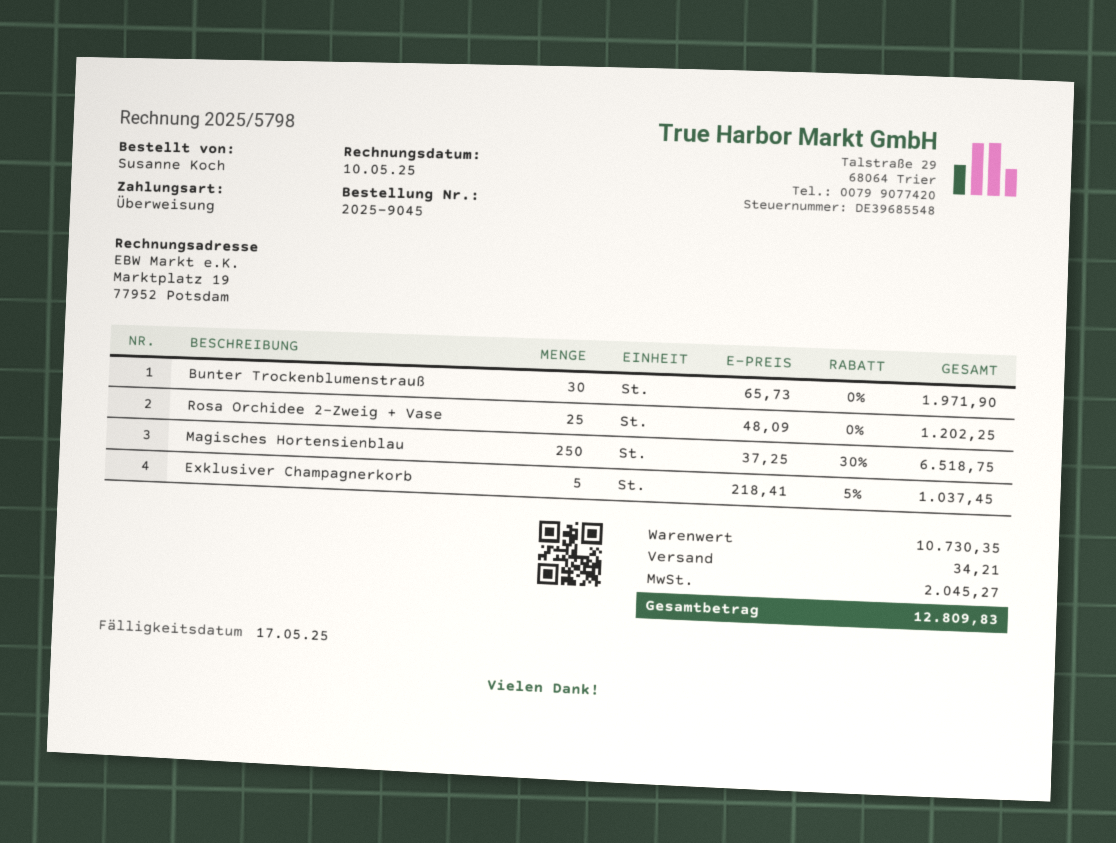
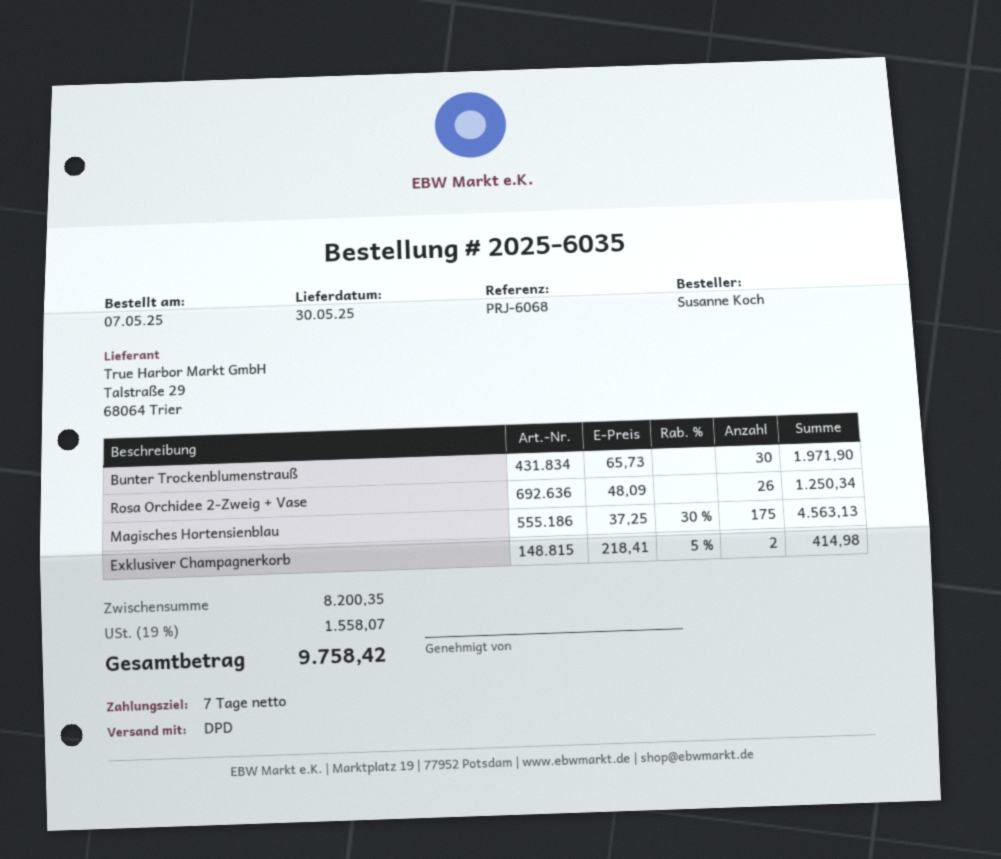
order number: 2025-9045 -> 2025-6035
Rosa Orchidee 2-Zweig + Vase: 25 x 48.09 = 1202.25 -> 26 x 48.09 = 1250.34
Magisches Hortensienblau: 250 x 37.25 - 30% = 6518.75 -> 175 x 37.25 - 30% = 4563.13
Exklusiver Champagnerkorb: 5 x 218.41 - 5% = 1037.45 -> 2 x 218.41 - 5% = 414.98
subtotal: 10730.35 -> 8200.35
shipping: 34.21 -> none
tax: 2045.27 -> 1558.07
total: 12809.83 -> 9758.42

